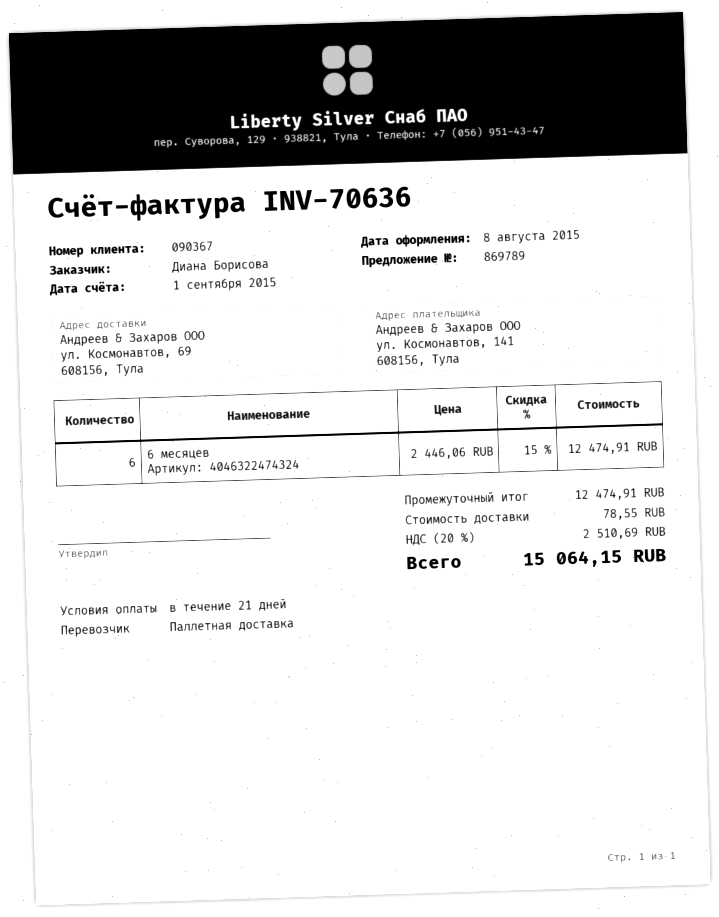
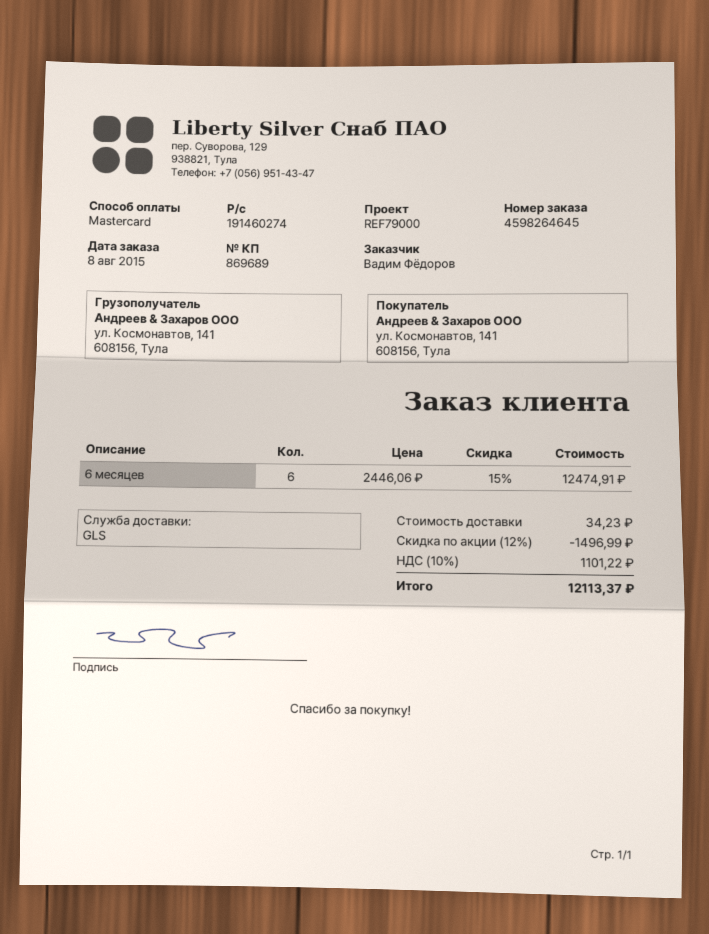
quote number: 869789 -> 869689
ordered by: Диана Борисова -> Вадим Фёдоров
shipping method: pallet freight -> GLS
ship to: ул. Космонавтов, 69, 608156, Тула -> ул. Космонавтов, 141, 608156, Тула
discount: none -> 12% = 1496.99
shipping: 78.55 -> 34.23
tax: 20% = 2510.69 -> 10% = 1101.22
total: 15064.15 -> 12113.37

